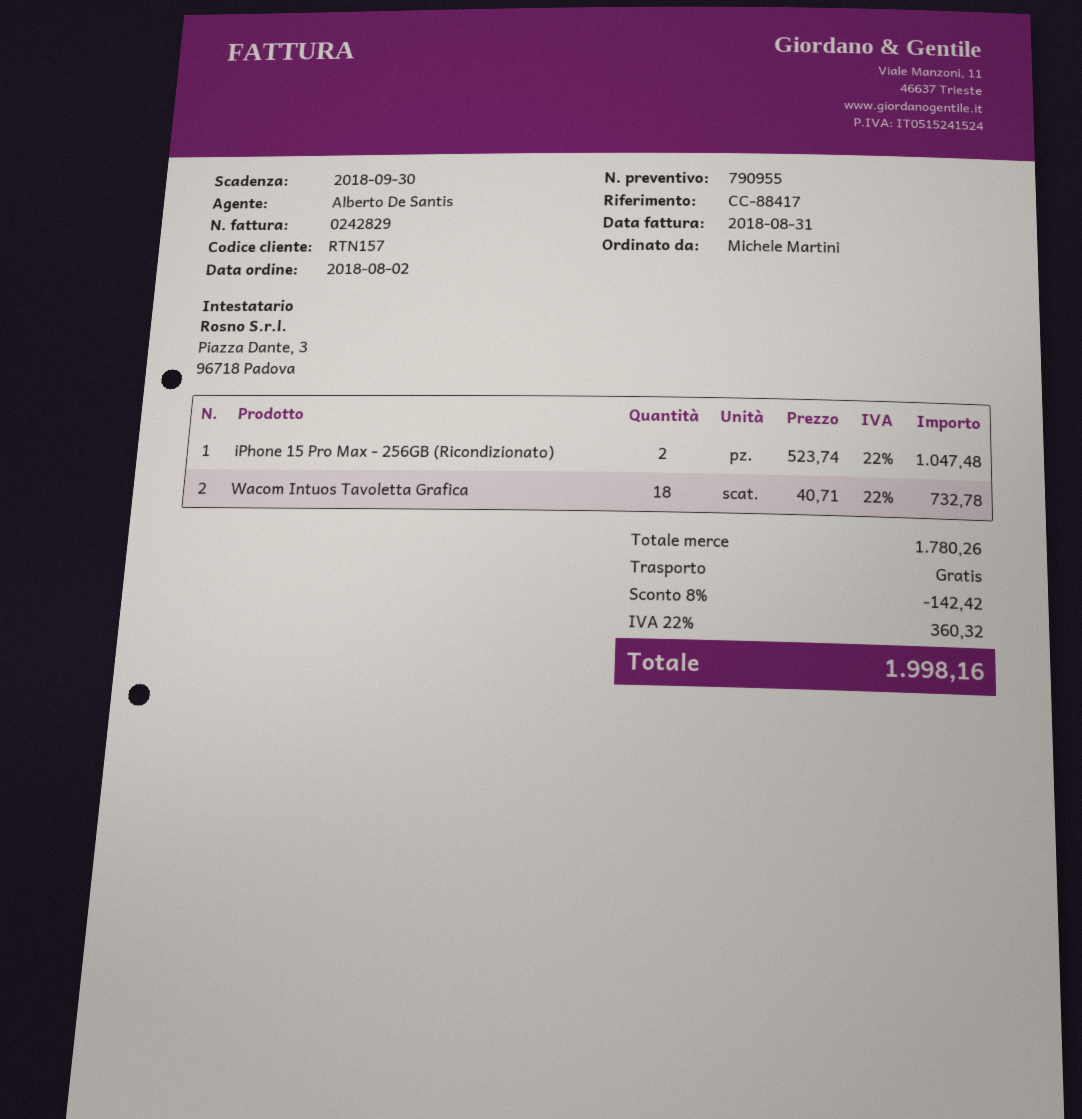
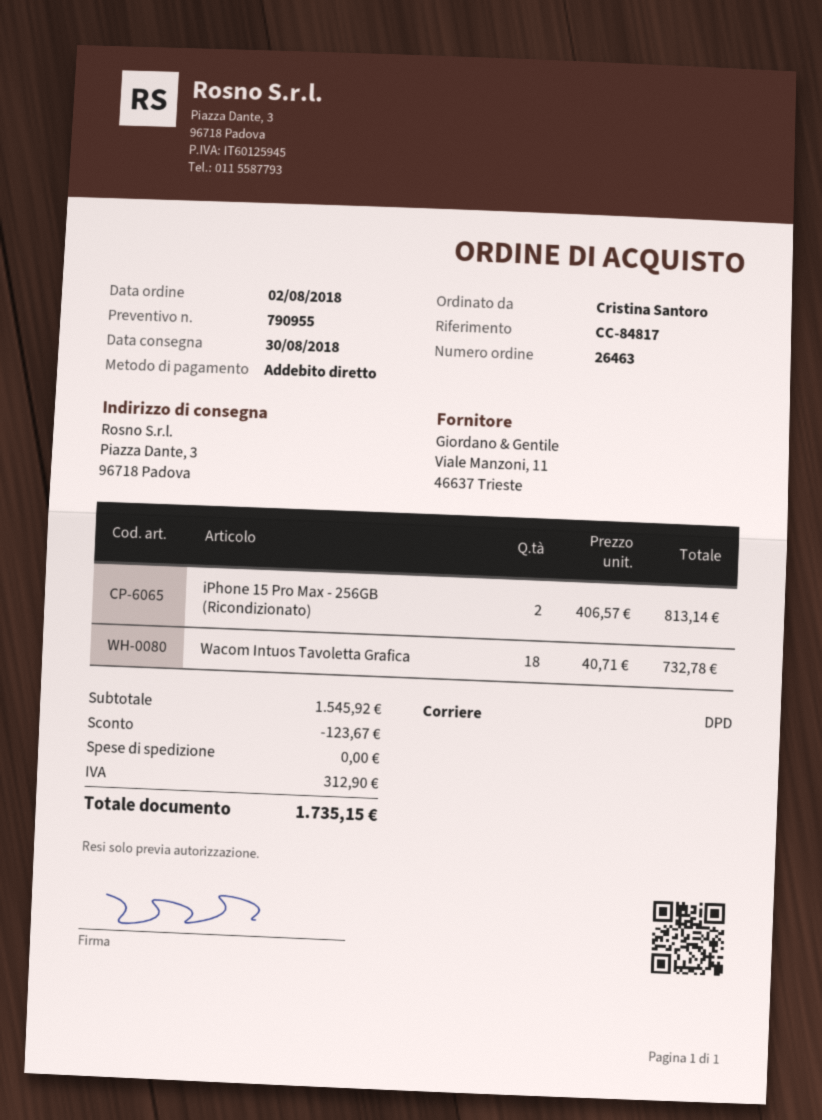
reference: CC-88417 -> CC-84817
ordered by: Michele Martini -> Cristina Santoro
iPhone 15 Pro Max - 256GB (Ricondizionato): 2 x 523.74 = 1047.48 -> 2 x 406.57 = 813.14
subtotal: 1780.26 -> 1545.92
discount: 142.42 -> 123.67
tax: 360.32 -> 312.90
total: 1998.16 -> 1735.15

